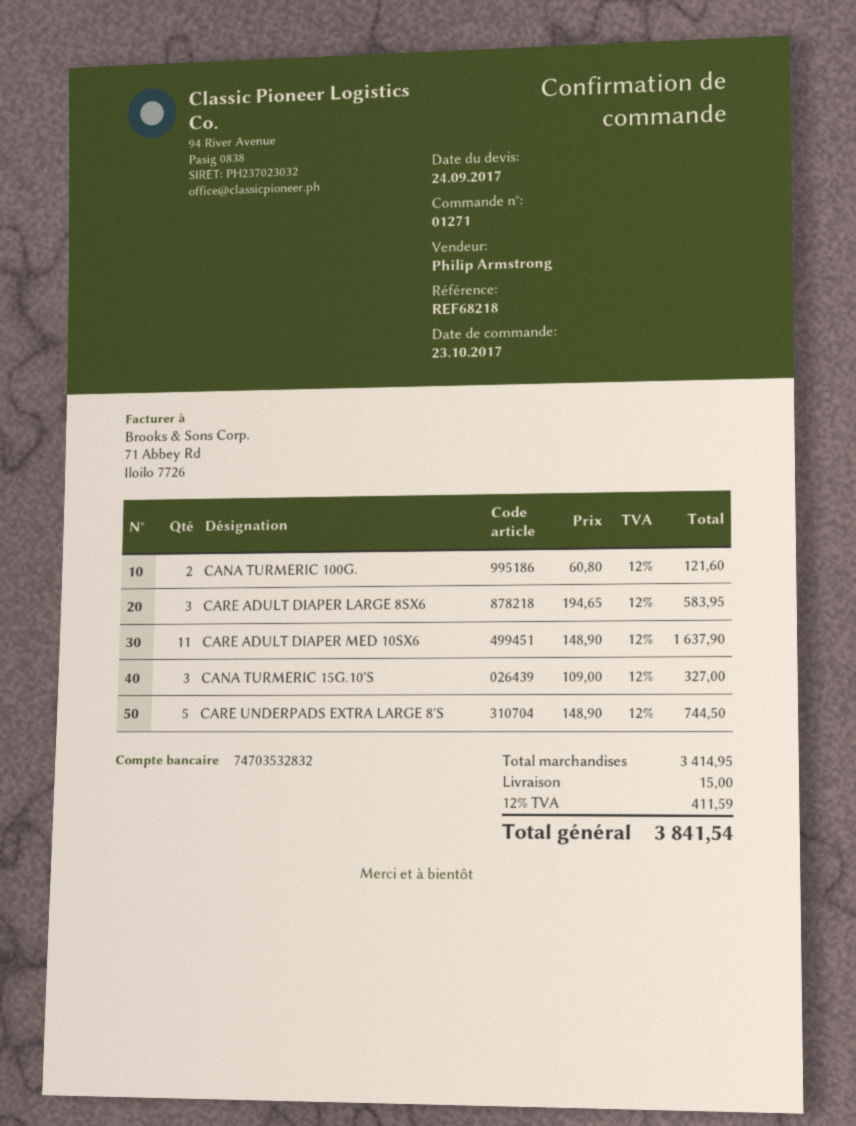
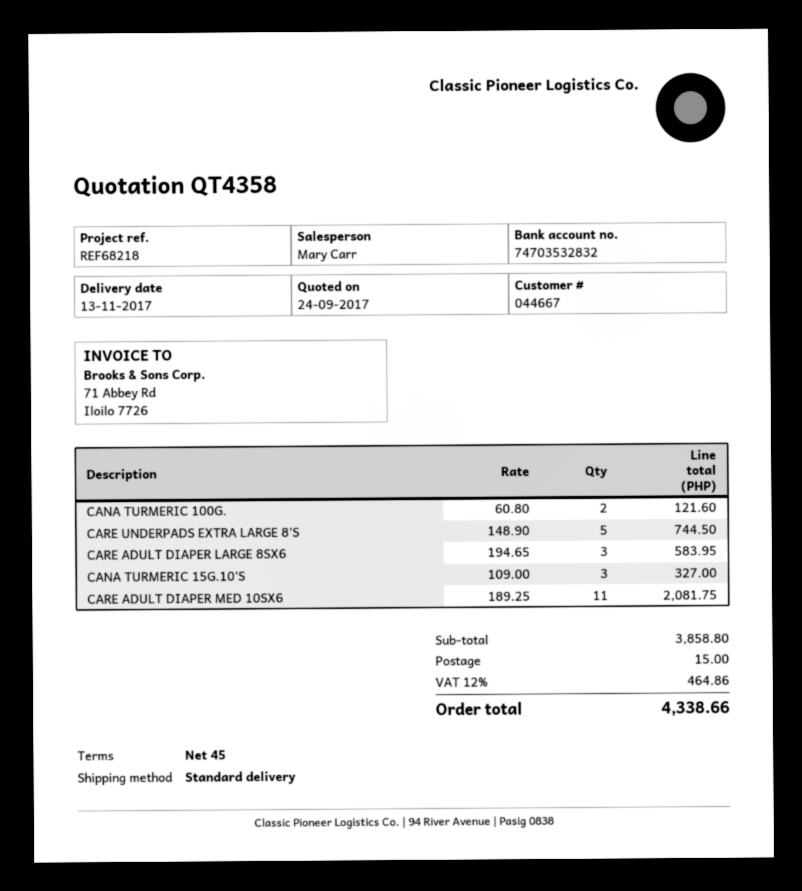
sales rep: Philip Armstrong -> Mary Carr
CARE ADULT DIAPER MED 10SX6: 11 x 148.90 = 1637.90 -> 11 x 189.25 = 2081.75
subtotal: 3414.95 -> 3858.80
tax: 12% = 411.59 -> 12% = 464.86
total: 3841.54 -> 4338.66

